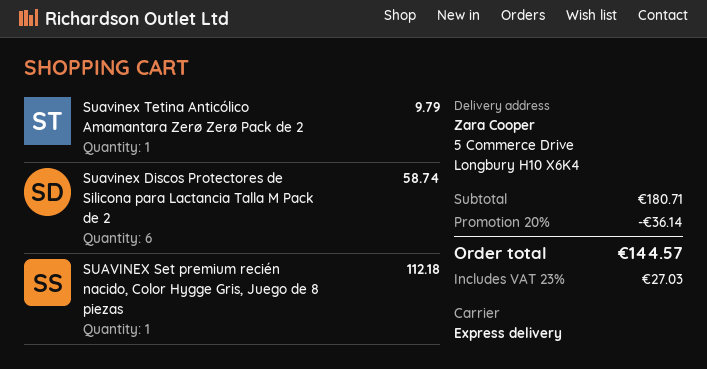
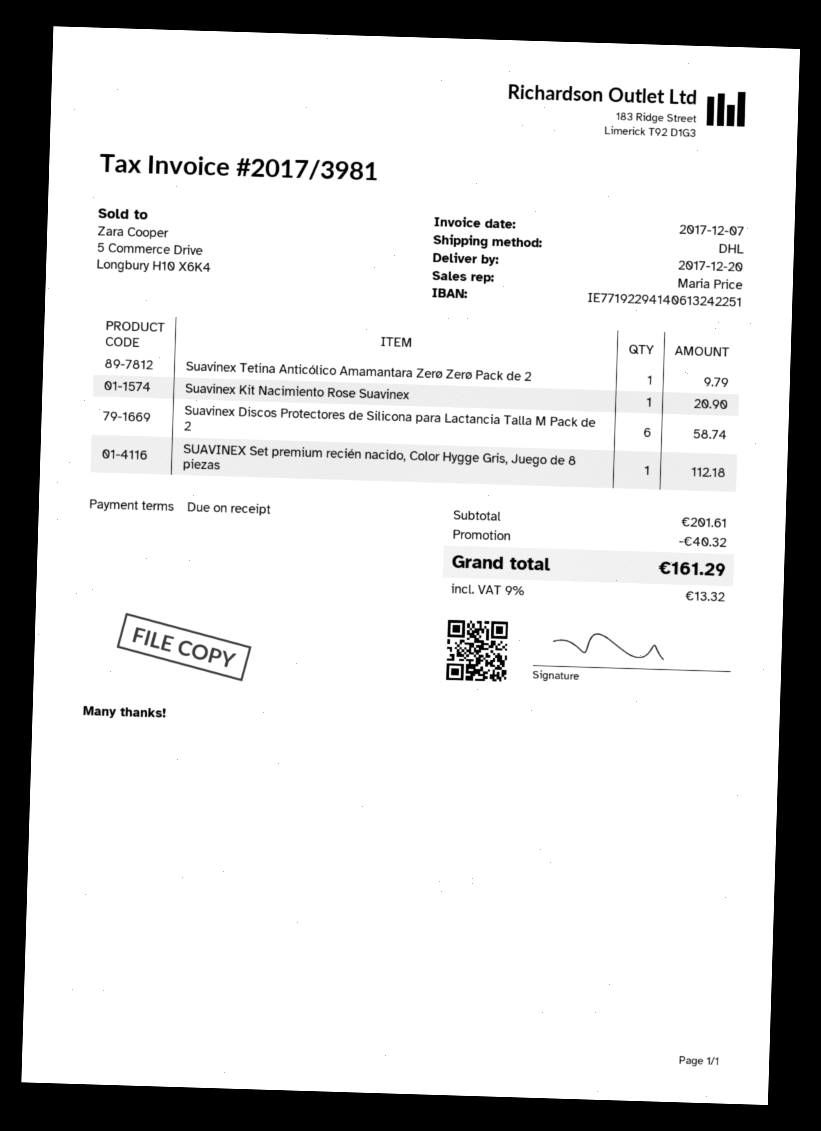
shipping method: express -> DHL
Suavinex Kit Nacimiento Rose Suavinex: none -> 1 for 20.90
subtotal: 180.71 -> 201.61
discount: 36.14 -> 40.32
tax: 23% = 27.03 -> 9% = 13.32
total: 144.57 -> 161.29

